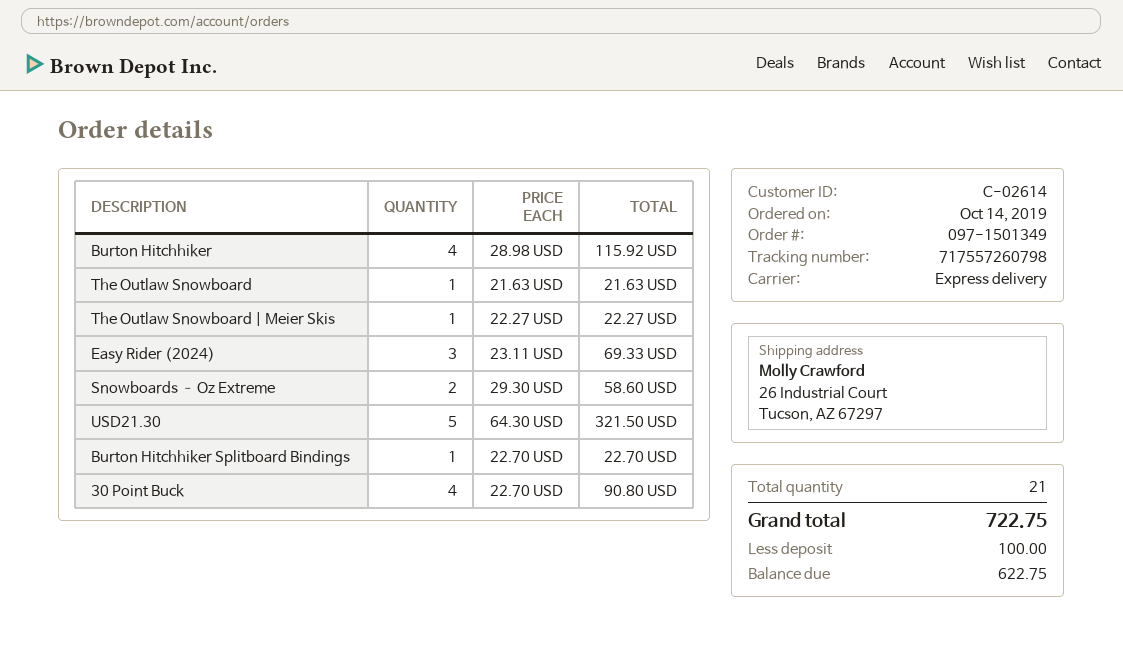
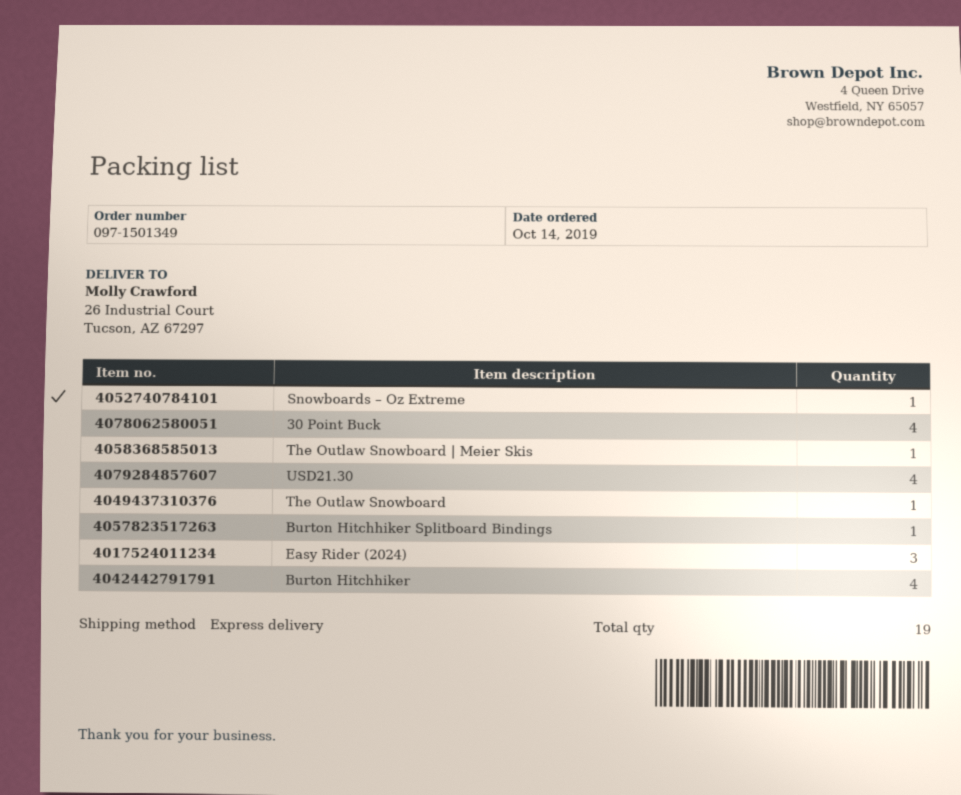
Snowboards – Oz Extreme: 2 -> 1
USD21.30: 5 -> 4
total quantity: 21 -> 19

